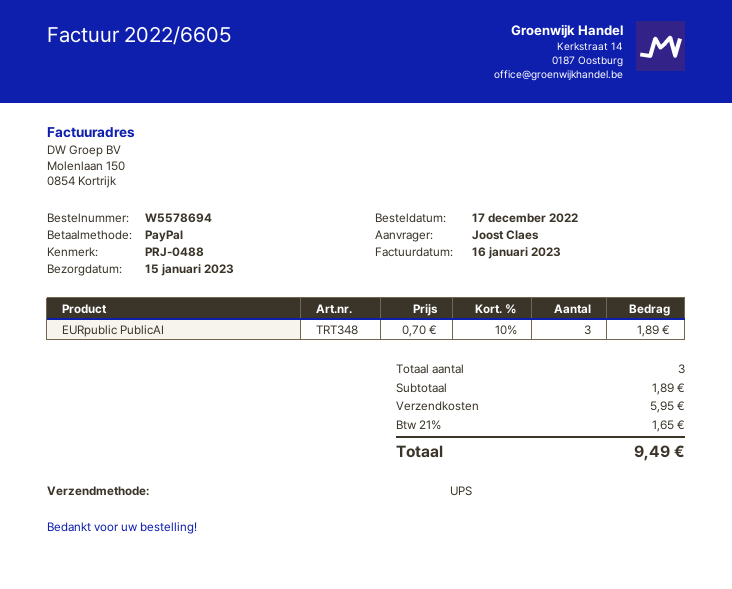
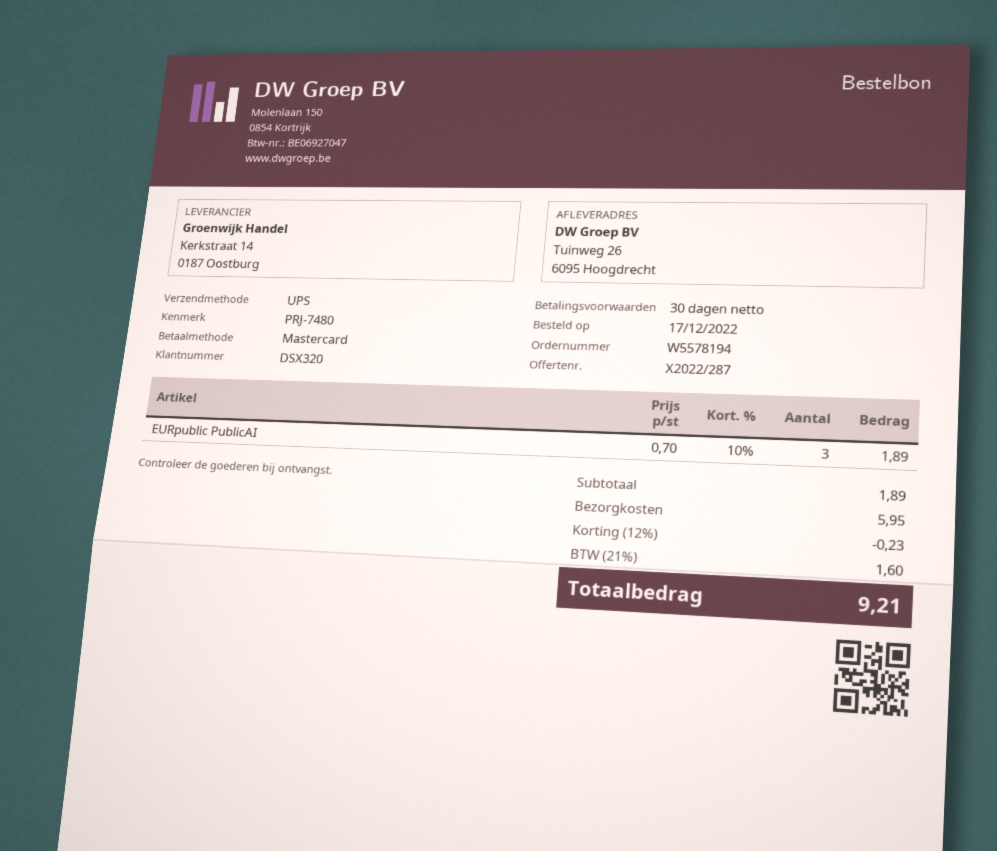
order number: W5578694 -> W5578194
reference: PRJ-0488 -> PRJ-7480
payment method: PayPal -> Mastercard
discount: none -> 12% = 0.23
tax: 21% = 1.65 -> 21% = 1.60
total: 9.49 -> 9.21

